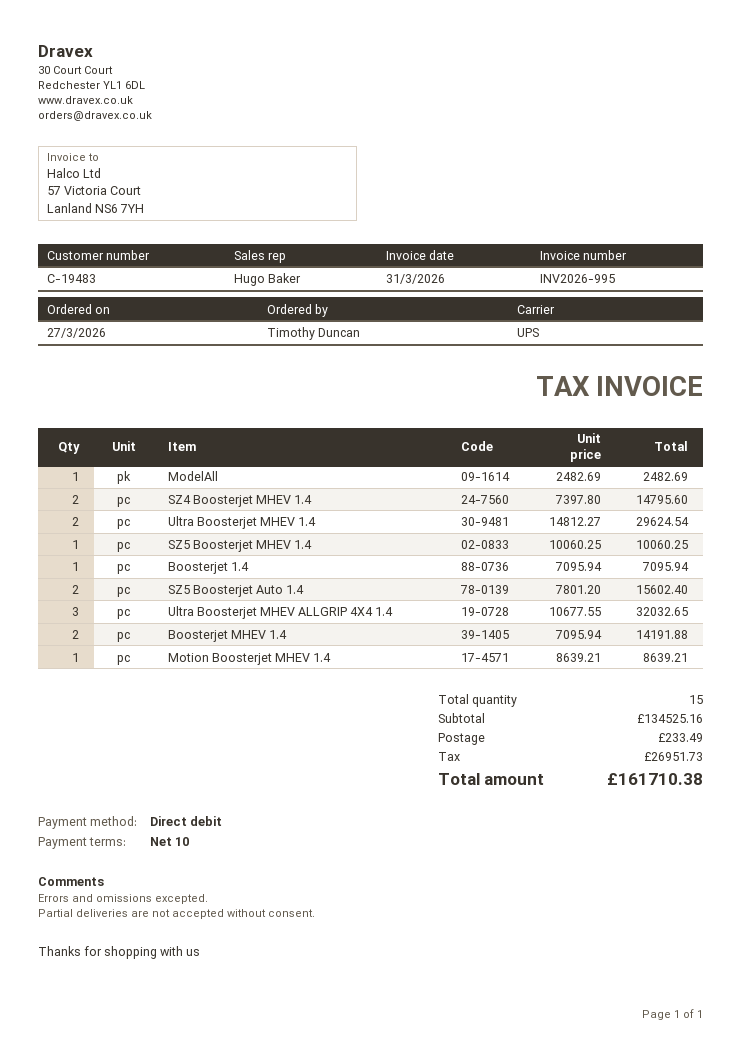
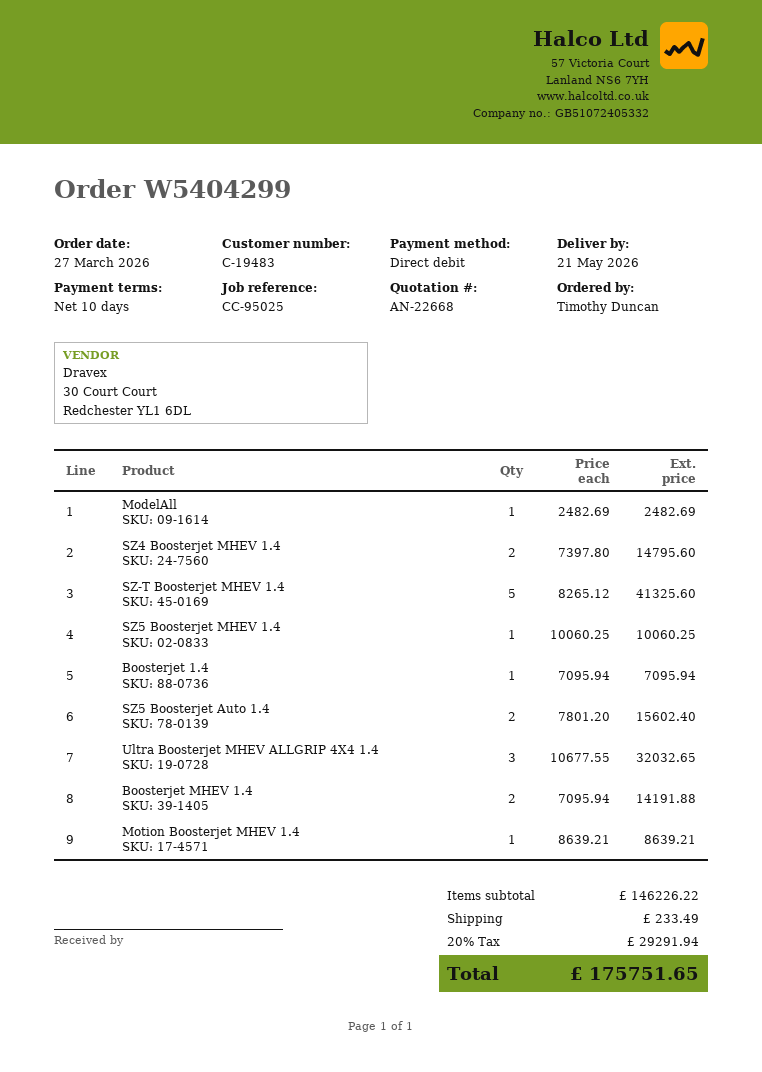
Ultra Boosterjet MHEV 1.4: 2 x 14812.27 = 29624.54 -> none
SZ-T Boosterjet MHEV 1.4: none -> 5 x 8265.12 = 41325.60
subtotal: 134525.16 -> 146226.22
tax: 26951.73 -> 29291.94
total: 161710.38 -> 175751.65

